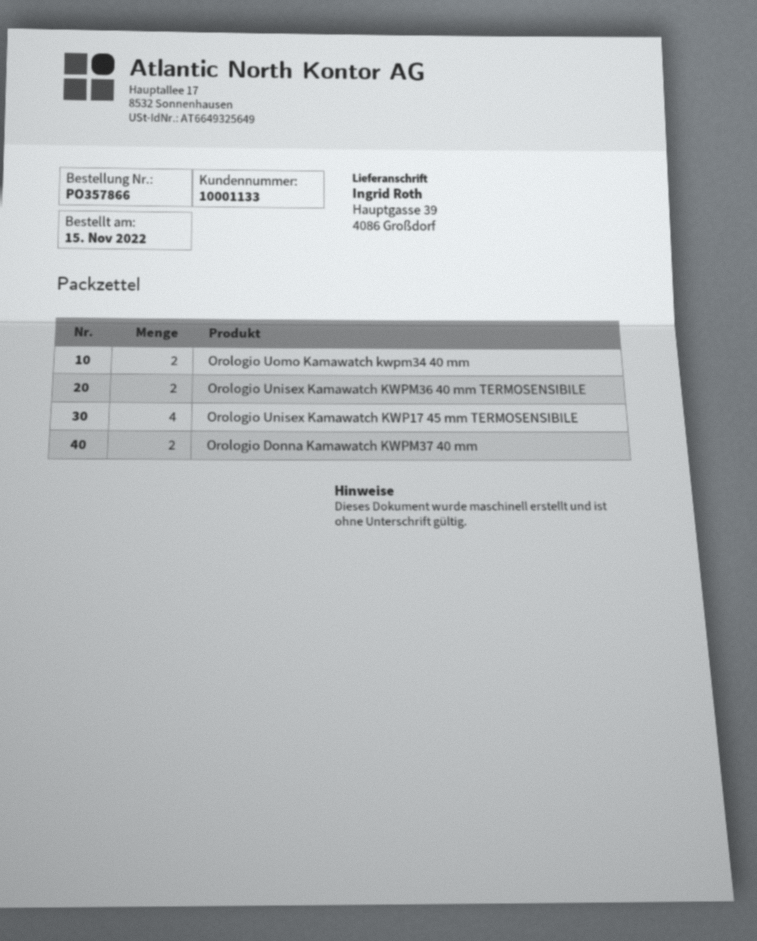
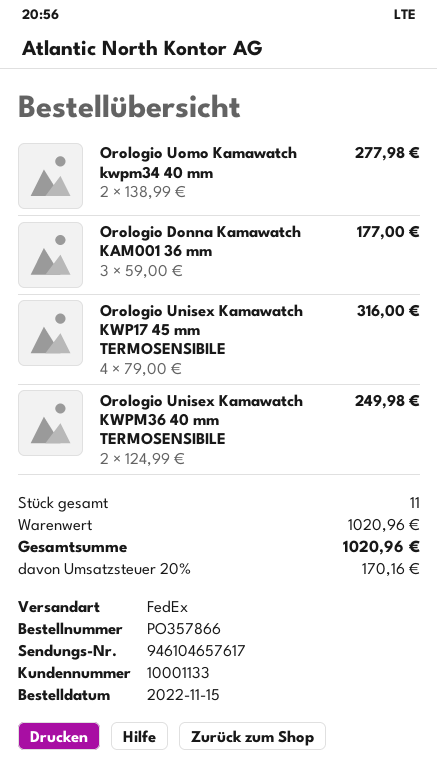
Orologio Donna Kamawatch KWPM37 40 mm: 2 -> none
Orologio Donna Kamawatch KAM001 36 mm: none -> 3

